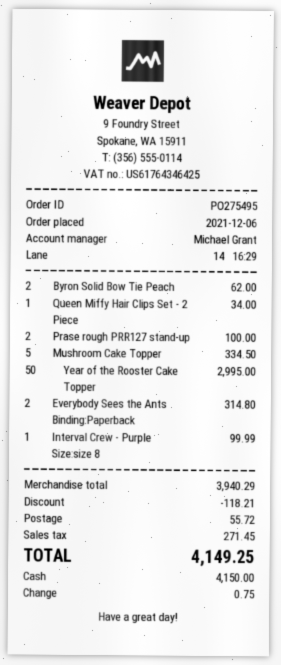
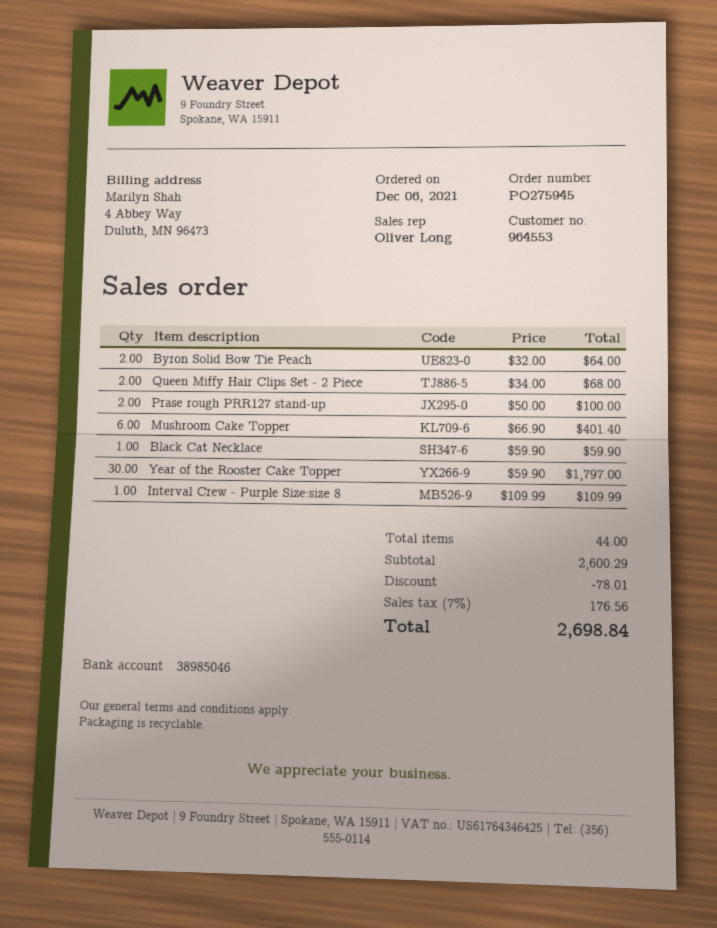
order number: PO275495 -> PO275945
sales rep: Michael Grant -> Oliver Long
Byron Solid Bow Tie Peach: 2 for 62.00 -> 2 for 64.00
Queen Miffy Hair Clips Set - 2 Piece: 1 for 34.00 -> 2 for 68.00
Mushroom Cake Topper: 5 for 334.50 -> 6 for 401.40
Year of the Rooster Cake Topper: 50 for 2995.00 -> 30 for 1797.00
Everybody Sees the Ants Binding:Paperback: 2 for 314.80 -> none
Interval Crew - Purple Size:size 8: 1 for 99.99 -> 1 for 109.99
Black Cat Necklace: none -> 1 for 59.90
subtotal: 3940.29 -> 2600.29
discount: 118.21 -> 78.01
shipping: 55.72 -> none
tax: 271.45 -> 176.56
total: 4149.25 -> 2698.84

